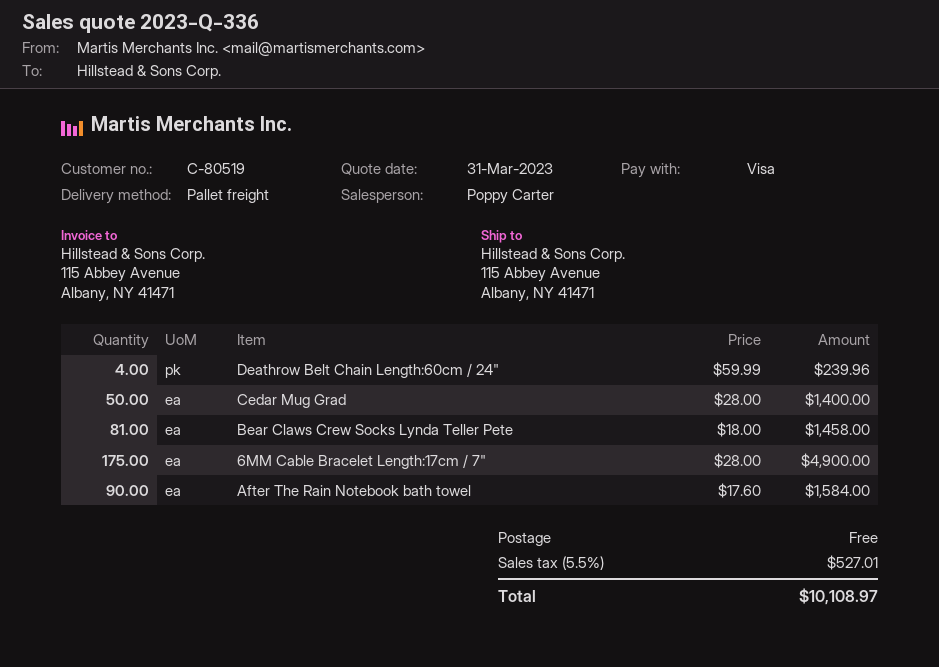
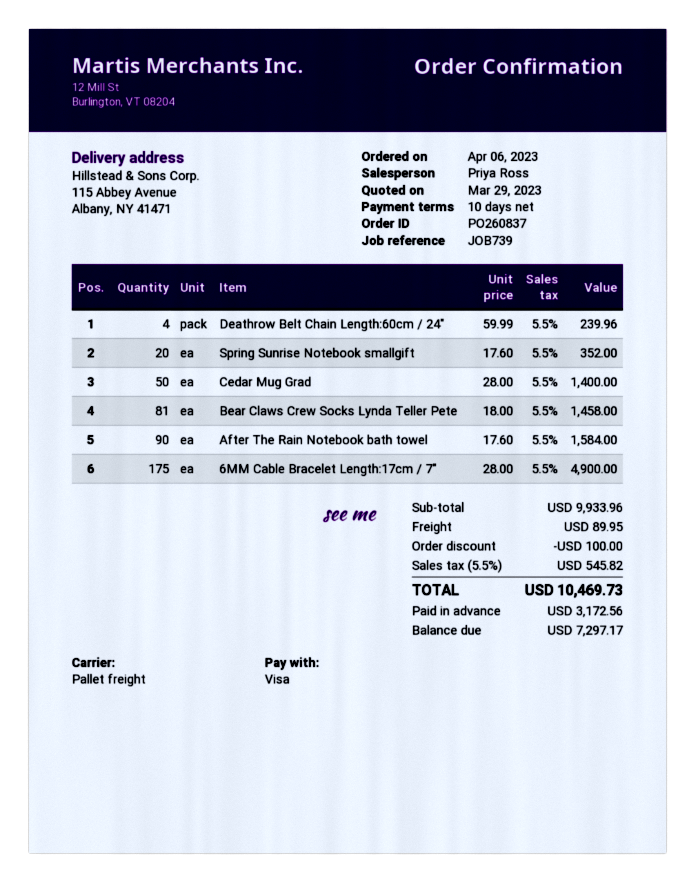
quote date: 2023-03-31 -> 2023-03-29
sales rep: Poppy Carter -> Priya Ross
Spring Sunrise Notebook smallgift: none -> 20 x 17.60 = 352.00
discount: none -> 100.00
shipping: 0.00 -> 89.95
tax: 5.5% = 527.01 -> 5.5% = 545.82
total: 10108.97 -> 10469.73

